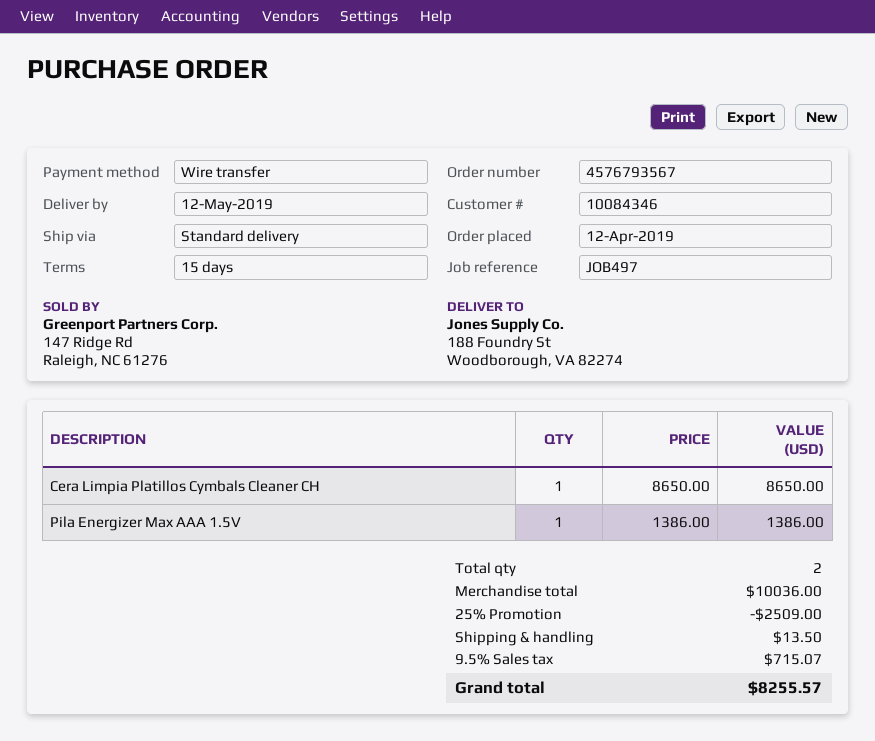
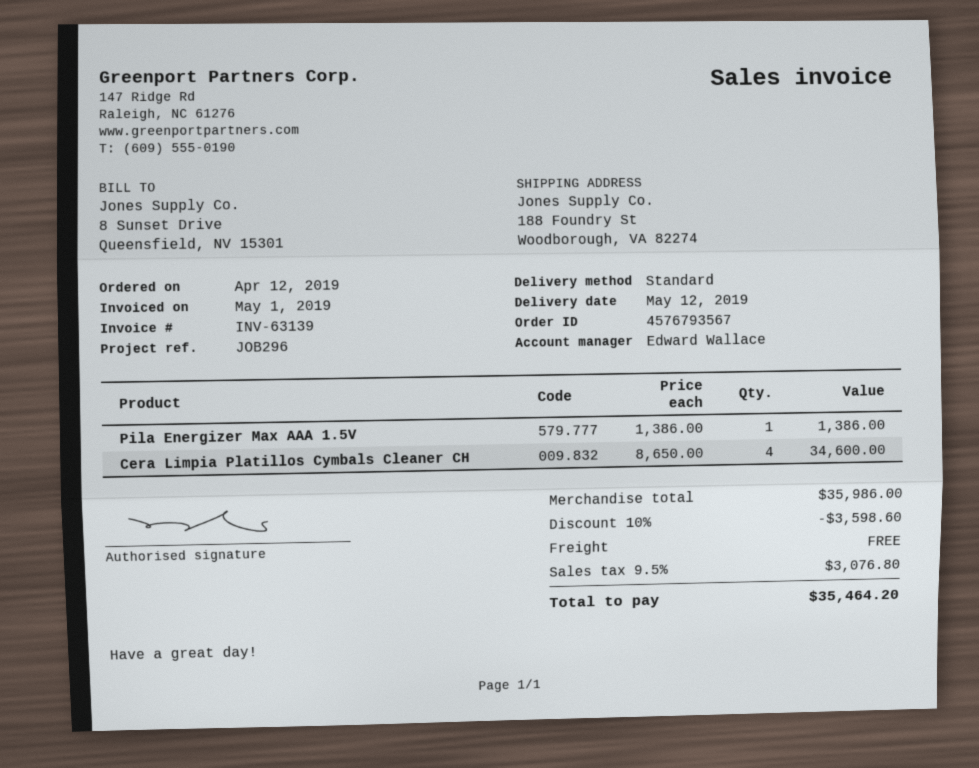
reference: JOB497 -> JOB296
Cera Limpia Platillos Cymbals Cleaner CH: 1 x 8650.00 = 8650.00 -> 4 x 8650.00 = 34600.00
subtotal: 10036.00 -> 35986.00
discount: 25% = 2509.00 -> 10% = 3598.60
shipping: 13.50 -> 0.00
tax: 9.5% = 715.07 -> 9.5% = 3076.80
total: 8255.57 -> 35464.20

